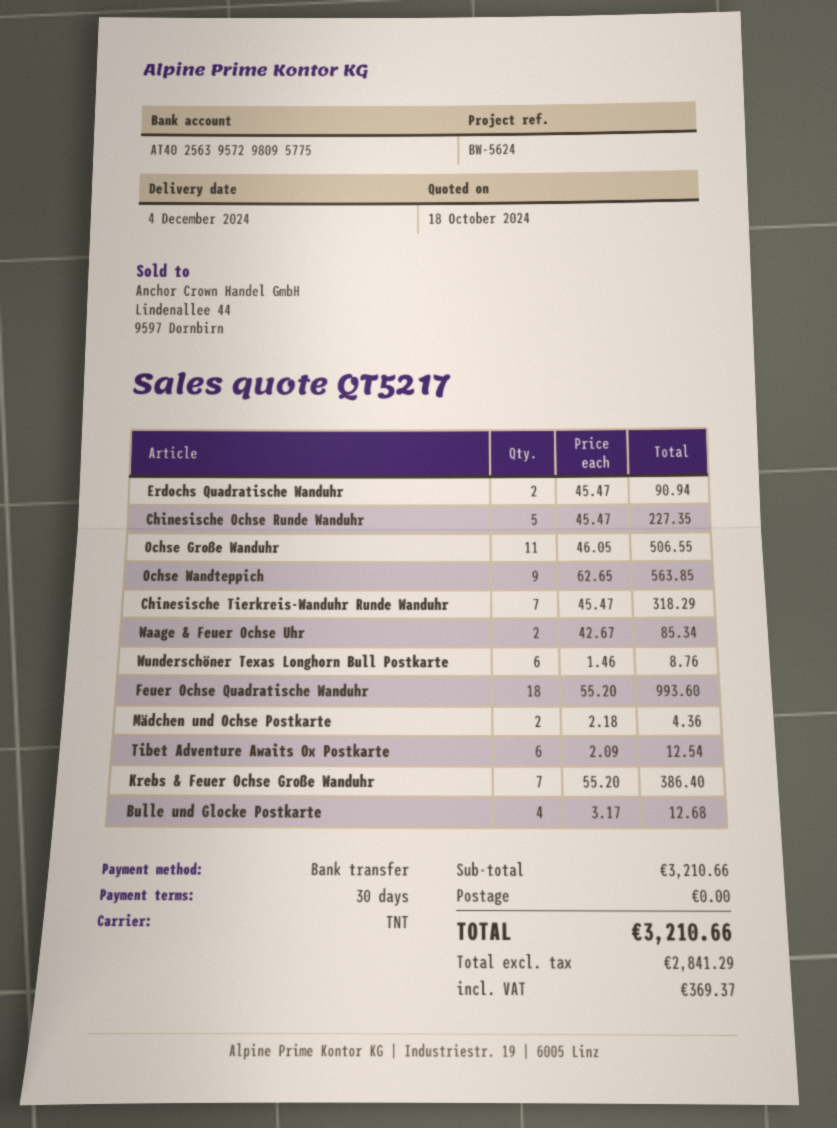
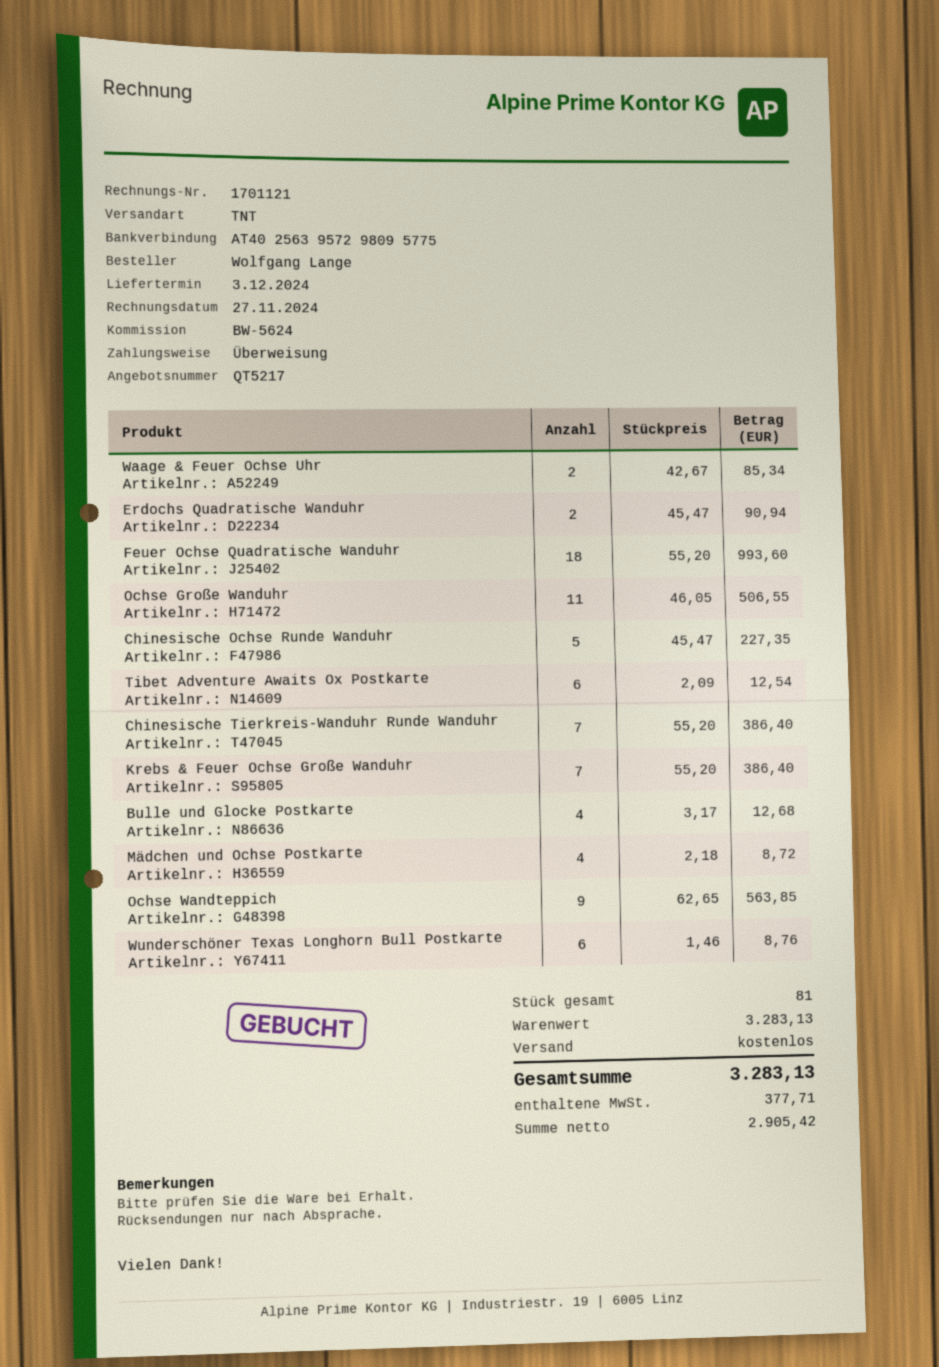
delivery date: 2024-12-04 -> 2024-12-03
Chinesische Tierkreis-Wanduhr Runde Wanduhr: 7 x 45.47 = 318.29 -> 7 x 55.20 = 386.40
Mädchen und Ochse Postkarte: 2 x 2.18 = 4.36 -> 4 x 2.18 = 8.72
subtotal: 3210.66 -> 3283.13
net: 2841.29 -> 2905.42
tax: 369.37 -> 377.71
total: 3210.66 -> 3283.13

